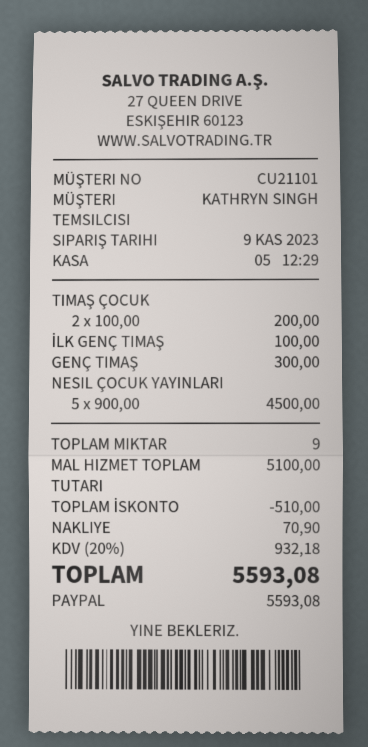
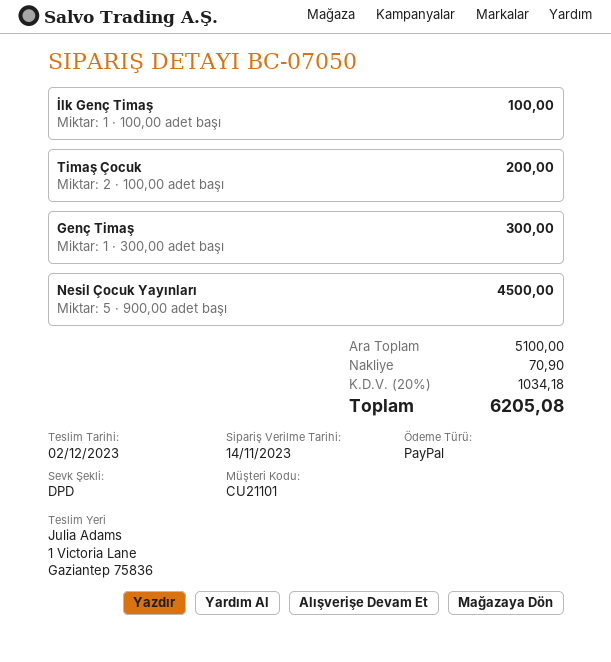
order date: 2023-11-09 -> 2023-11-14
discount: 510.00 -> none
tax: 20% = 932.18 -> 20% = 1034.18
total: 5593.08 -> 6205.08

